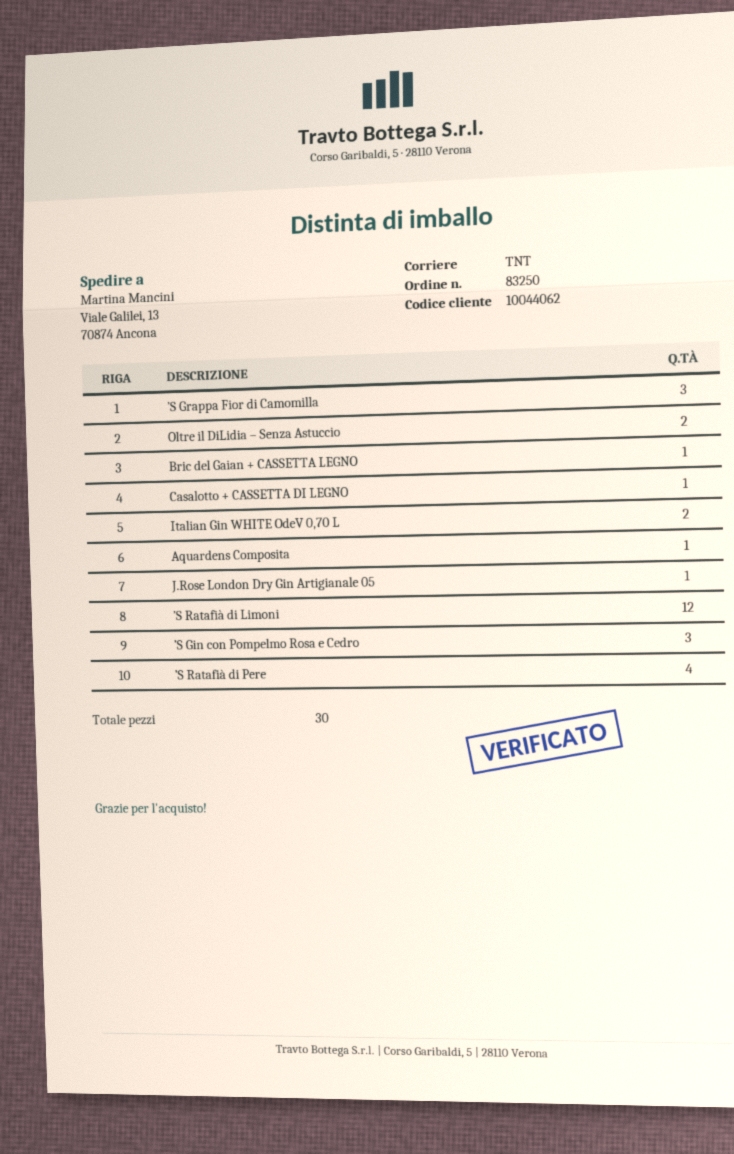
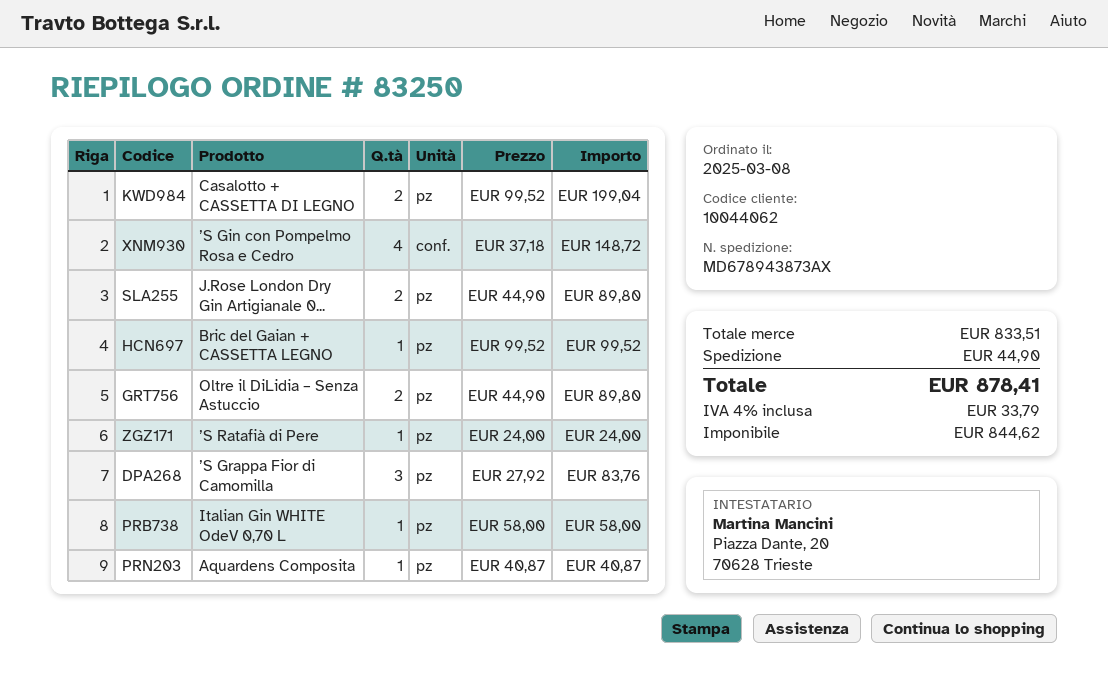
Casalotto + CASSETTA DI LEGNO: 1 -> 2
Italian Gin WHITE OdeV 0,70 L: 2 -> 1
J.Rose London Dry Gin Artigianale 05: 1 -> 2
’S Ratafià di Limoni: 12 -> none
’S Gin con Pompelmo Rosa e Cedro: 3 -> 4
’S Ratafià di Pere: 4 -> 1

